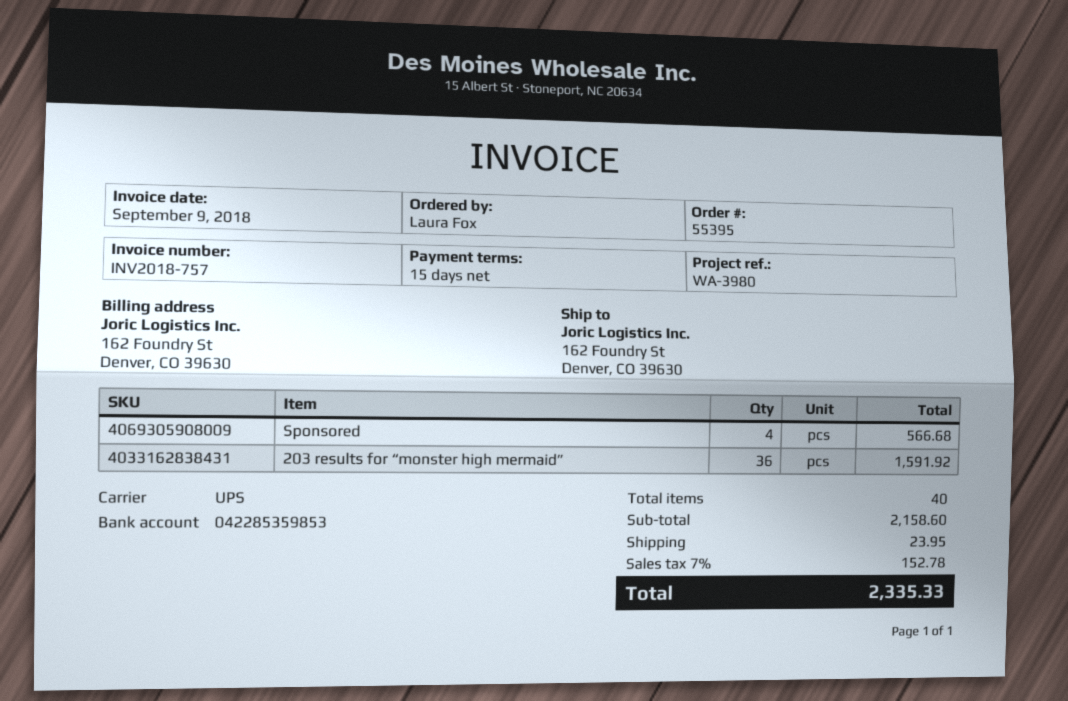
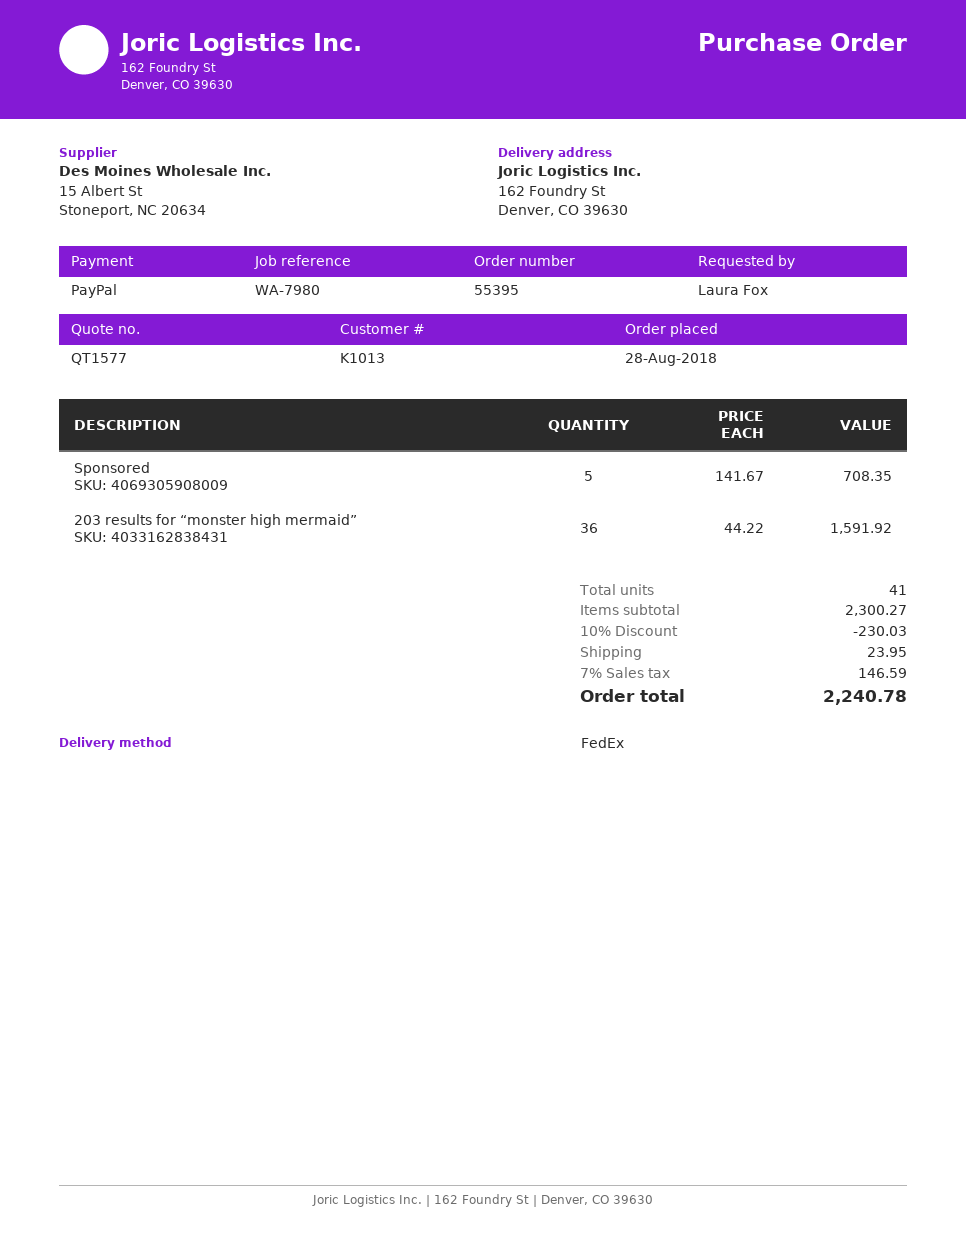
reference: WA-3980 -> WA-7980
shipping method: UPS -> FedEx
Sponsored: 4 for 566.68 -> 5 for 708.35
total quantity: 40 -> 41
subtotal: 2158.60 -> 2300.27
discount: none -> 10% = 230.03
tax: 7% = 152.78 -> 7% = 146.59
total: 2335.33 -> 2240.78

